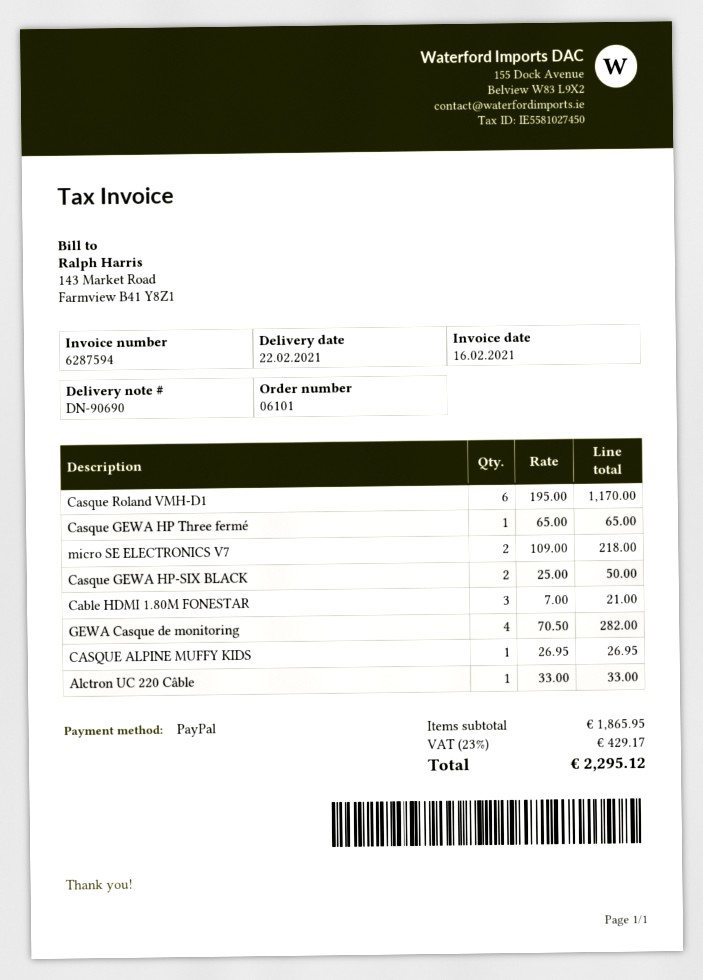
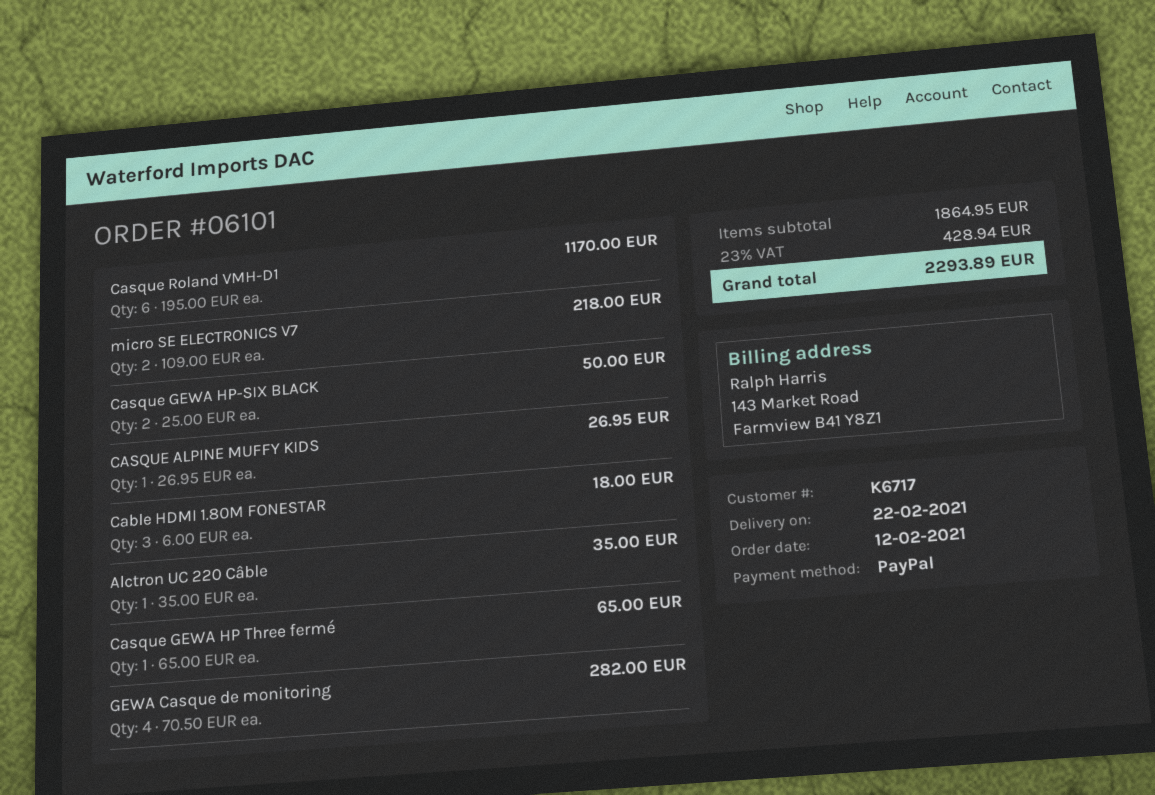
Cable HDMI 1.80M FONESTAR: 3 x 7.00 = 21.00 -> 3 x 6.00 = 18.00
Alctron UC 220 Câble: 1 x 33.00 = 33.00 -> 1 x 35.00 = 35.00
subtotal: 1865.95 -> 1864.95
tax: 23% = 429.17 -> 23% = 428.94
total: 2295.12 -> 2293.89

